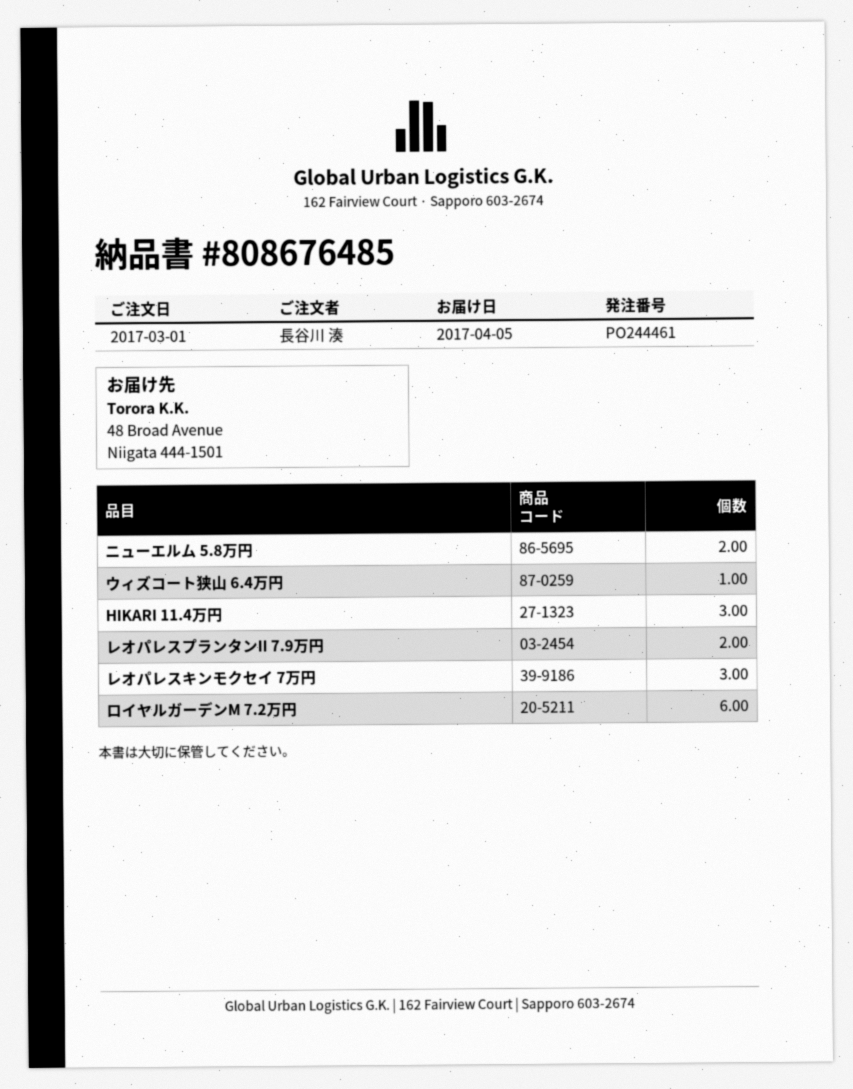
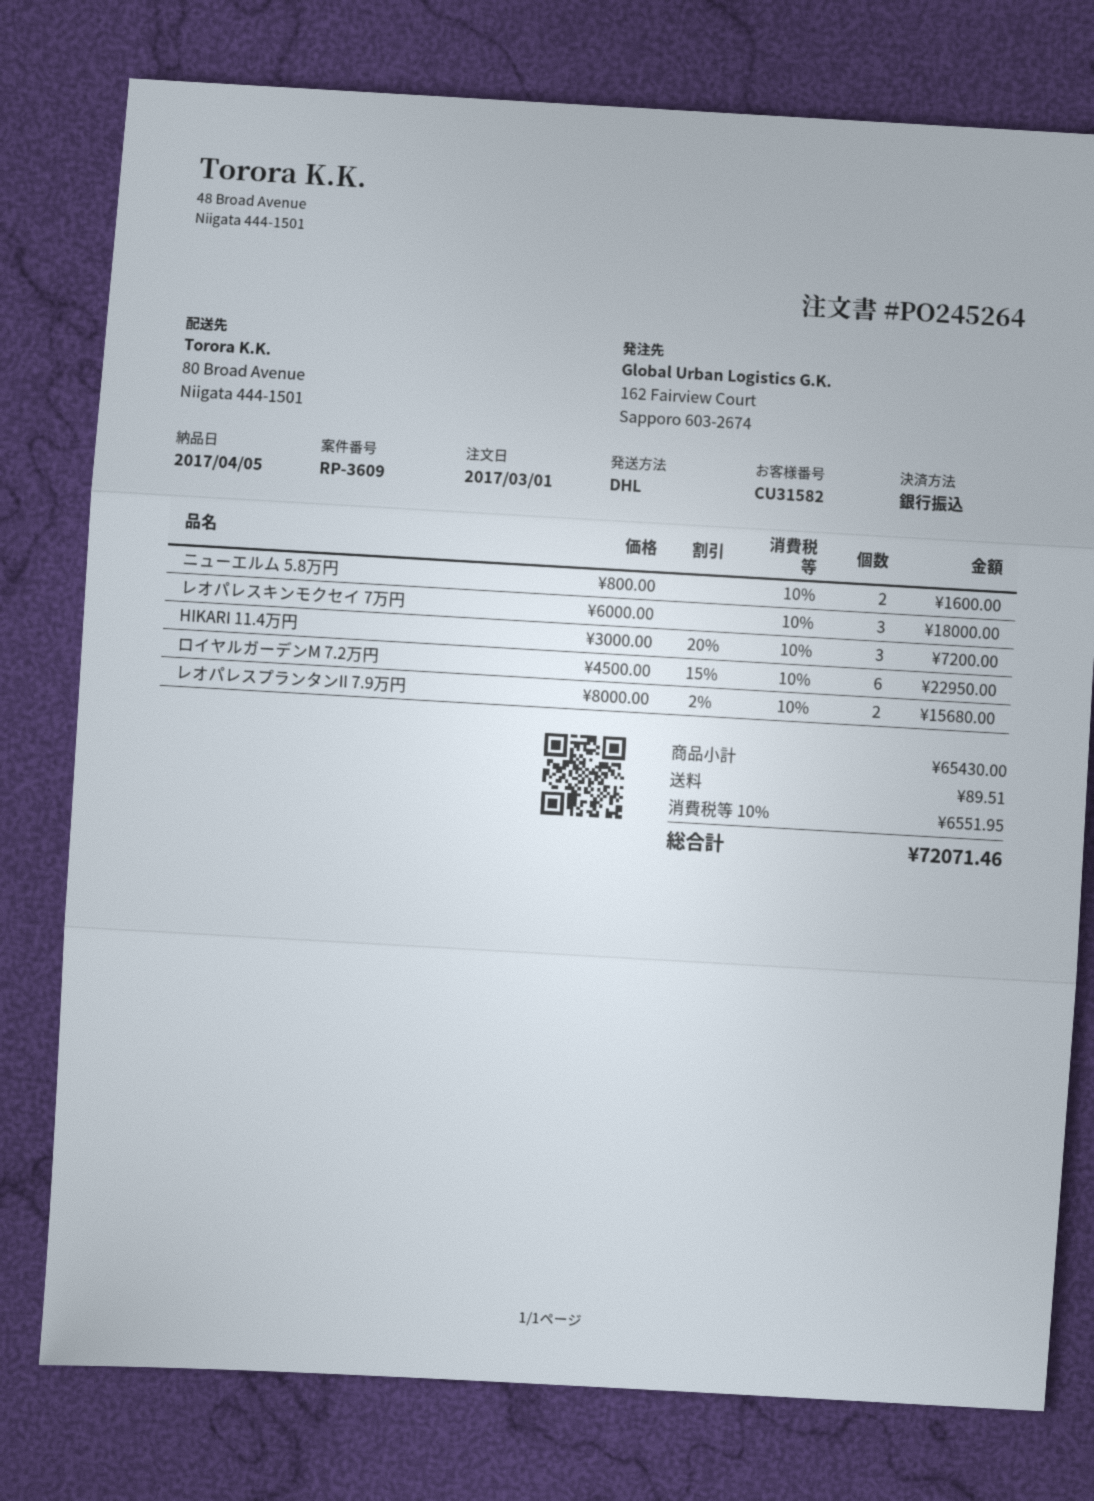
order number: PO244461 -> PO245264
ship to: 48 Broad Avenue, Niigata 444-1501 -> 80 Broad Avenue, Niigata 444-1501
ウィズコート狭山 6.4万円: 1 -> none

